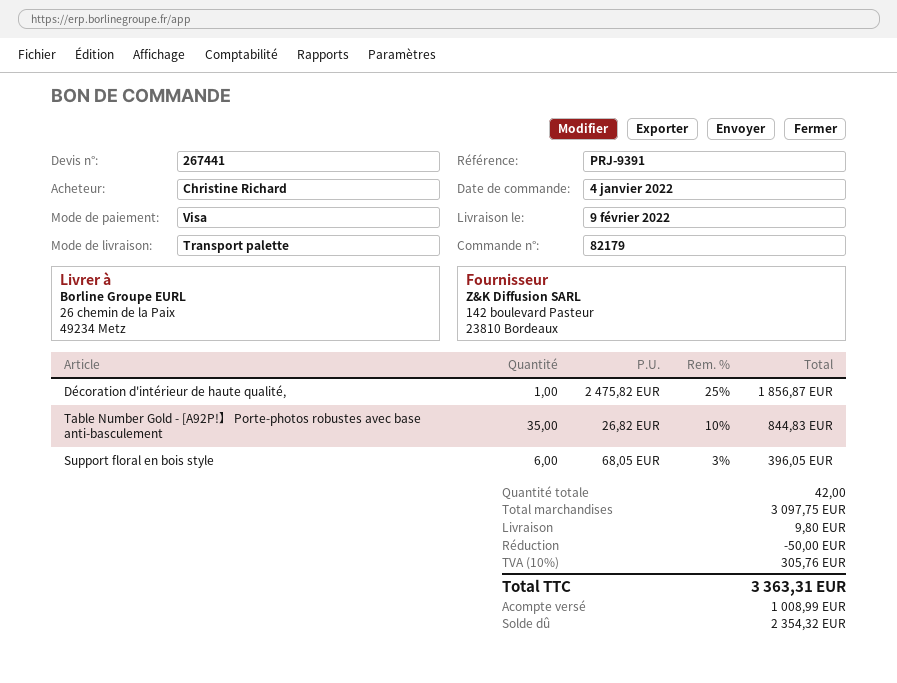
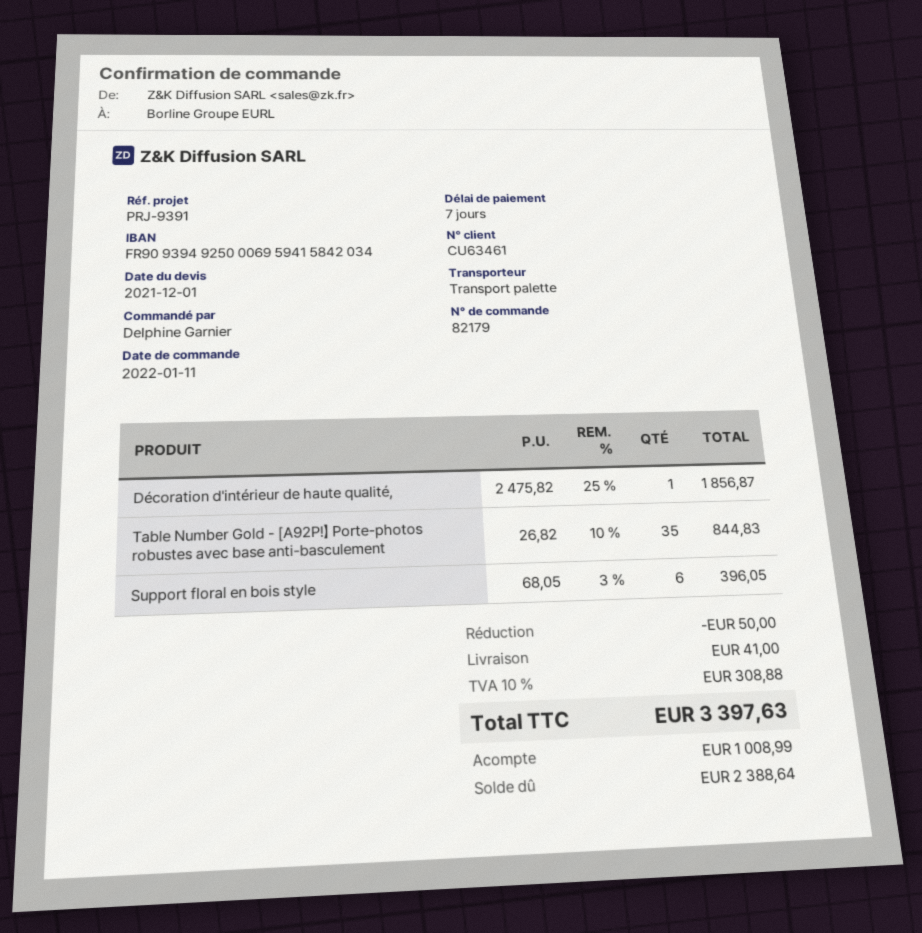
order date: 2022-01-04 -> 2022-01-11
ordered by: Christine Richard -> Delphine Garnier
shipping: 9.80 -> 41.00
tax: 10% = 305.76 -> 10% = 308.88
total: 3363.31 -> 3397.63
balance: 2354.32 -> 2388.64

